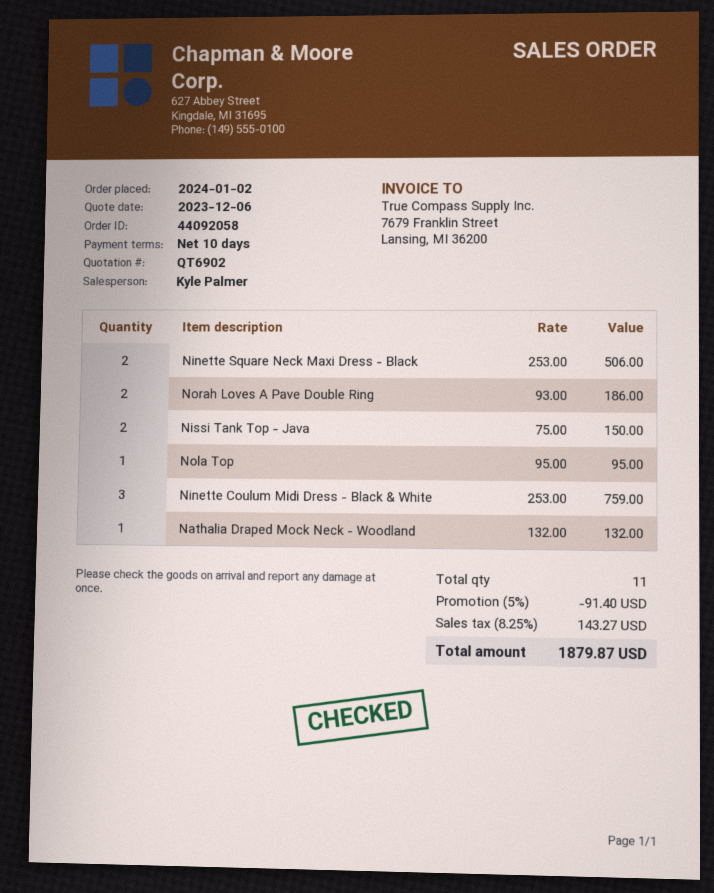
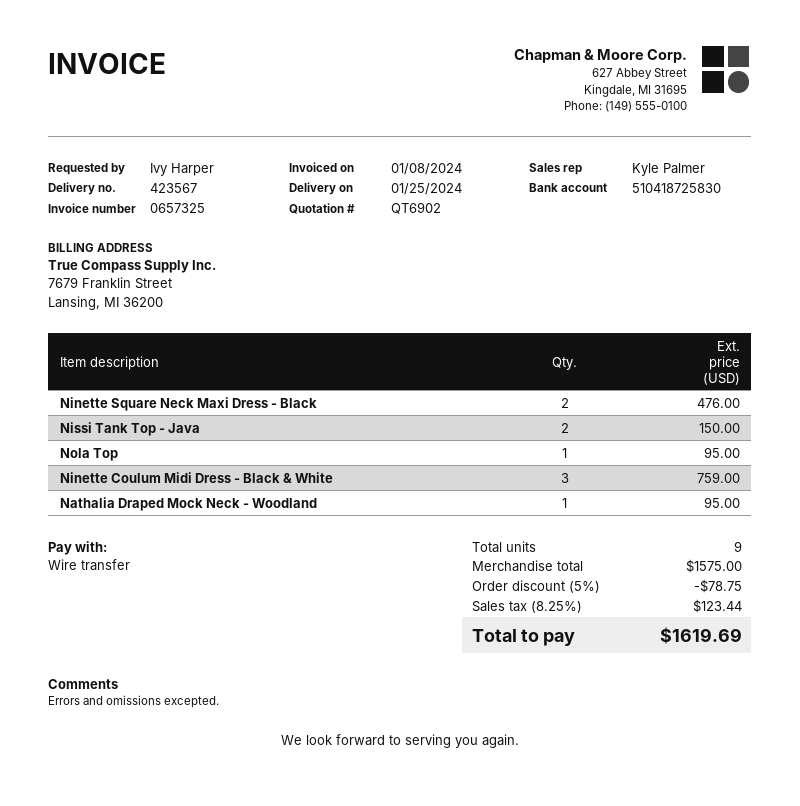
Ninette Square Neck Maxi Dress - Black: 2 for 506.00 -> 2 for 476.00
Norah Loves A Pave Double Ring: 2 for 186.00 -> none
Nathalia Draped Mock Neck - Woodland: 1 for 132.00 -> 1 for 95.00
total quantity: 11 -> 9
discount: 5% = 91.40 -> 5% = 78.75
tax: 8.25% = 143.27 -> 8.25% = 123.44
total: 1879.87 -> 1619.69

